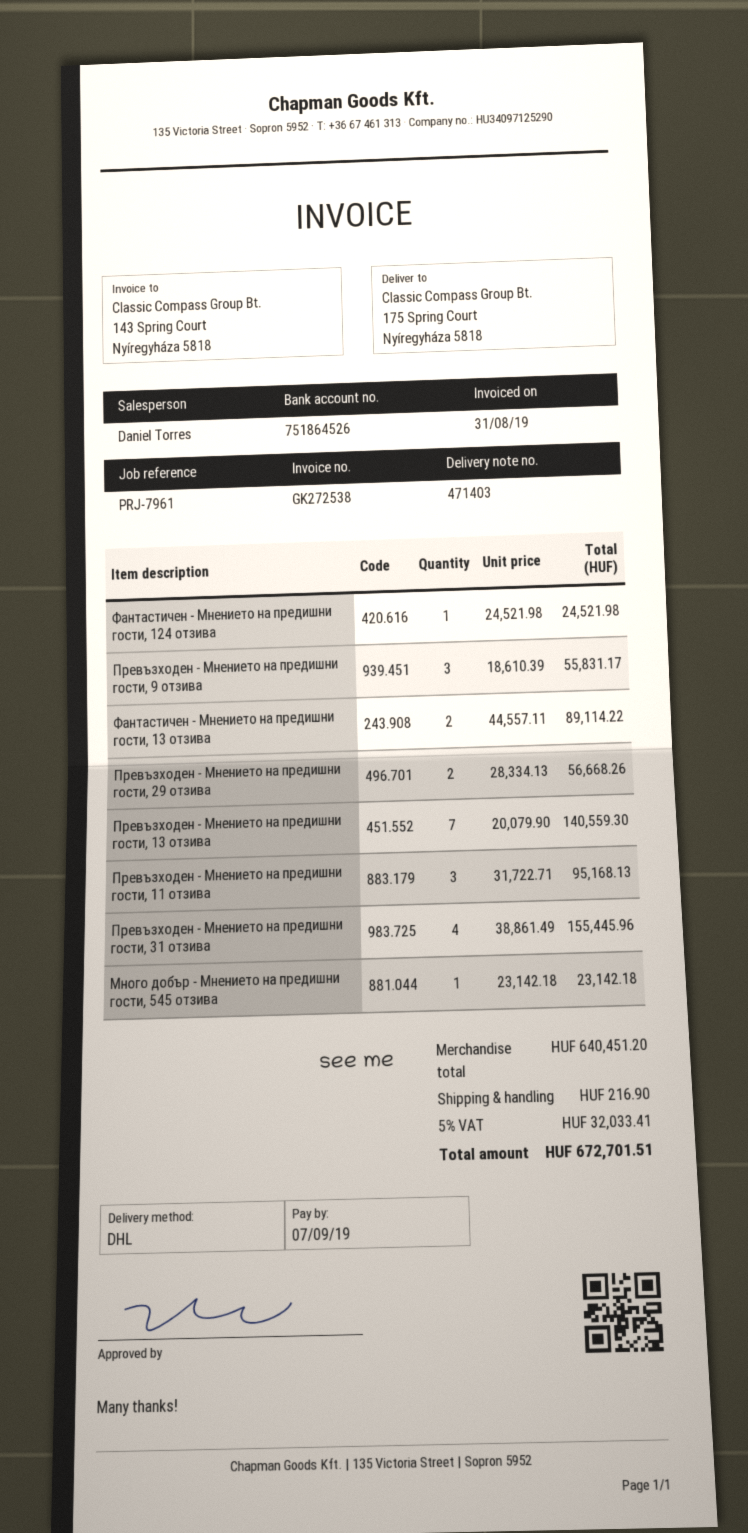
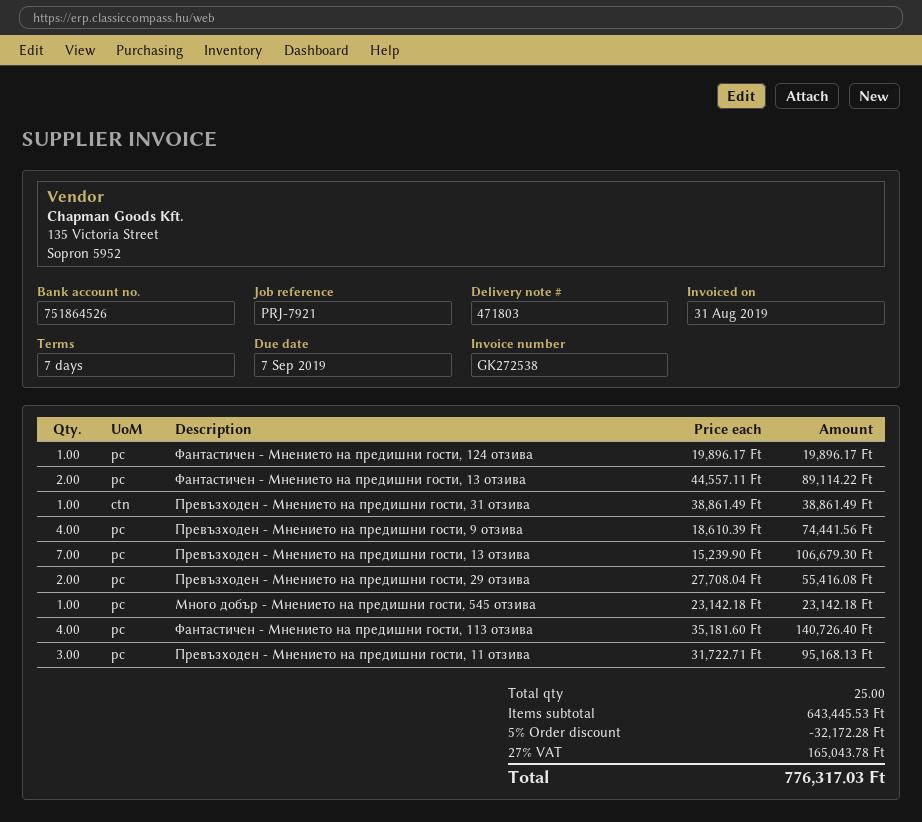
delivery note number: 471403 -> 471803
reference: PRJ-7961 -> PRJ-7921
Фантастичен - Мнението на предишни гости, 124 отзива: 1 x 24521.98 = 24521.98 -> 1 x 19896.17 = 19896.17
Превъзходен - Мнението на предишни гости, 9 отзива: 3 x 18610.39 = 55831.17 -> 4 x 18610.39 = 74441.56
Превъзходен - Мнението на предишни гости, 29 отзива: 2 x 28334.13 = 56668.26 -> 2 x 27708.04 = 55416.08
Превъзходен - Мнението на предишни гости, 13 отзива: 7 x 20079.90 = 140559.30 -> 7 x 15239.90 = 106679.30
Превъзходен - Мнението на предишни гости, 31 отзива: 4 x 38861.49 = 155445.96 -> 1 x 38861.49 = 38861.49
Фантастичен - Мнението на предишни гости, 113 отзива: none -> 4 x 35181.60 = 140726.40
subtotal: 640451.20 -> 643445.53
discount: none -> 5% = 32172.28
shipping: 216.90 -> none
tax: 5% = 32033.41 -> 27% = 165043.78
total: 672701.51 -> 776317.03

